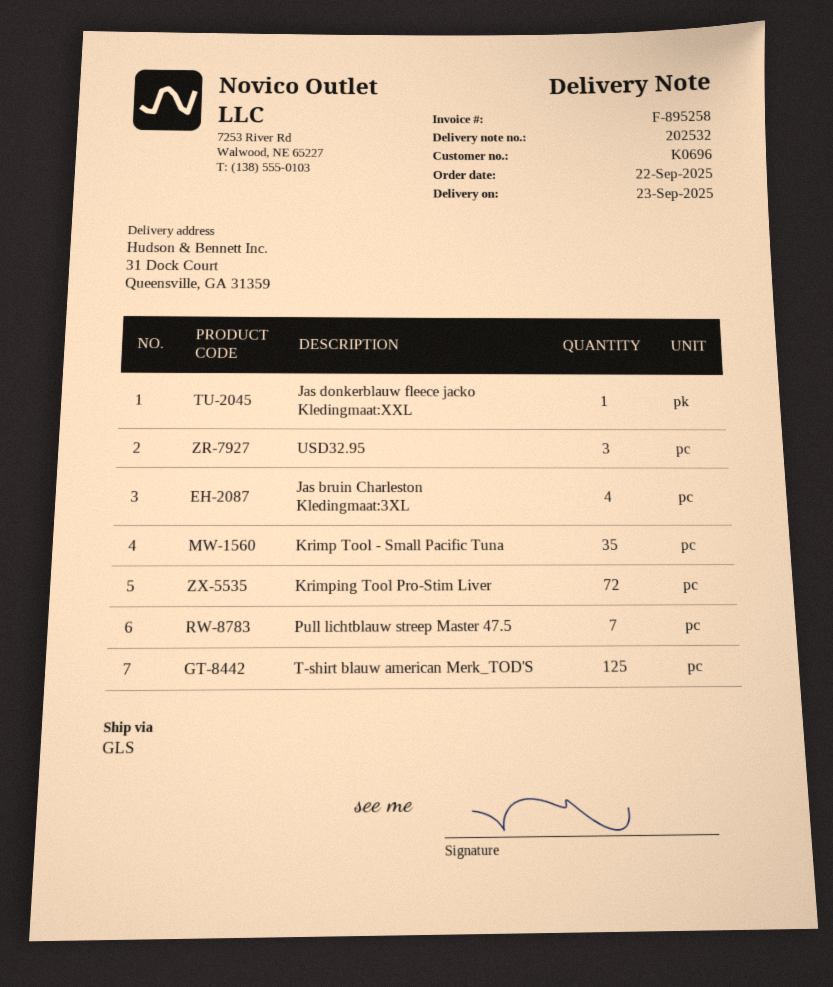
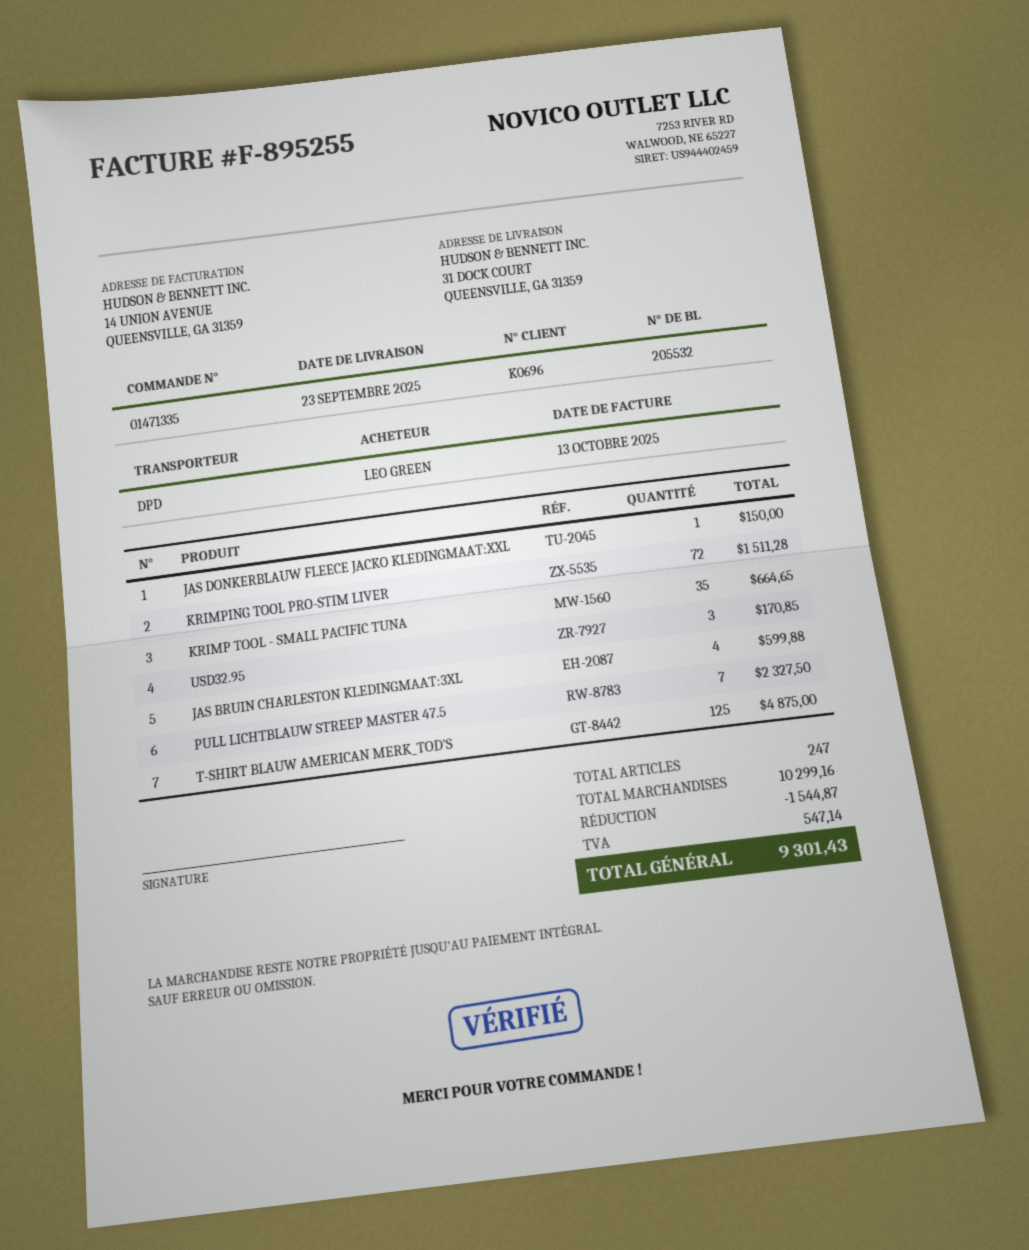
delivery note number: 202532 -> 205532
invoice number: F-895258 -> F-895255
shipping method: GLS -> DPD

